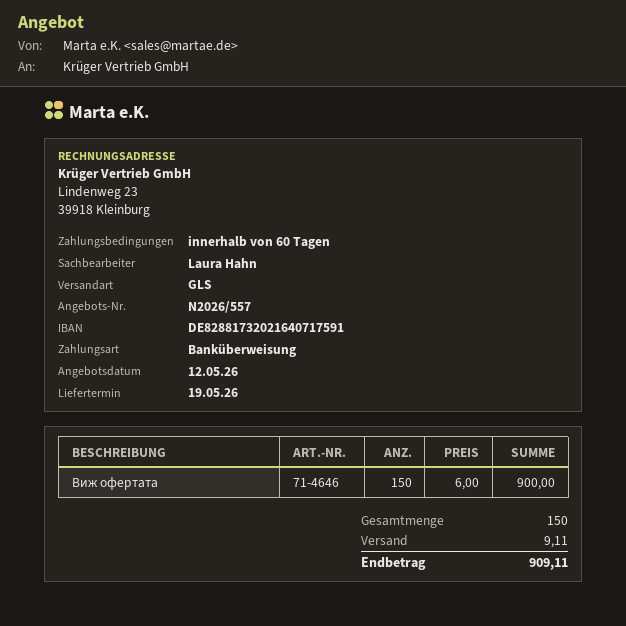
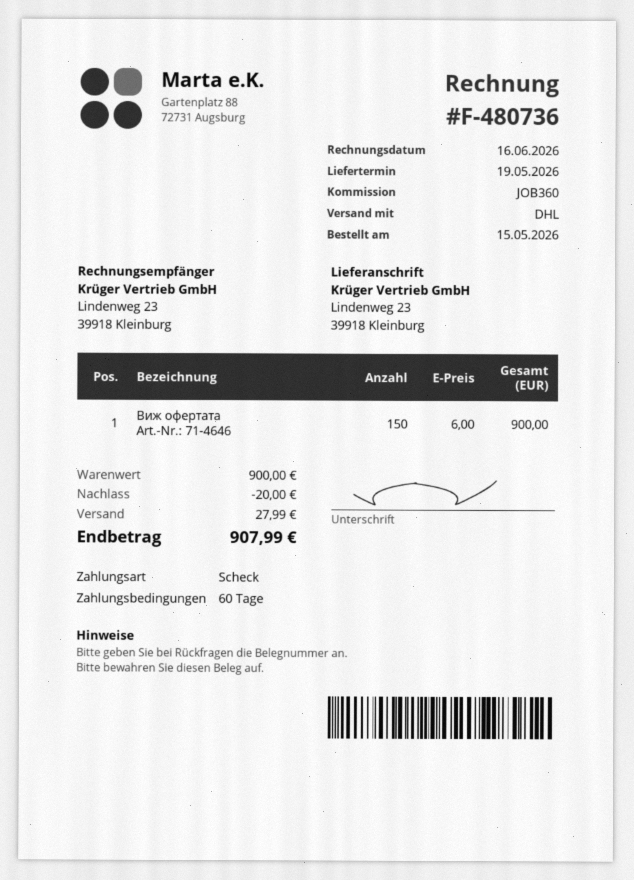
payment method: bank transfer -> cheque
shipping method: GLS -> DHL
discount: none -> 20.00
shipping: 9.11 -> 27.99
total: 909.11 -> 907.99

